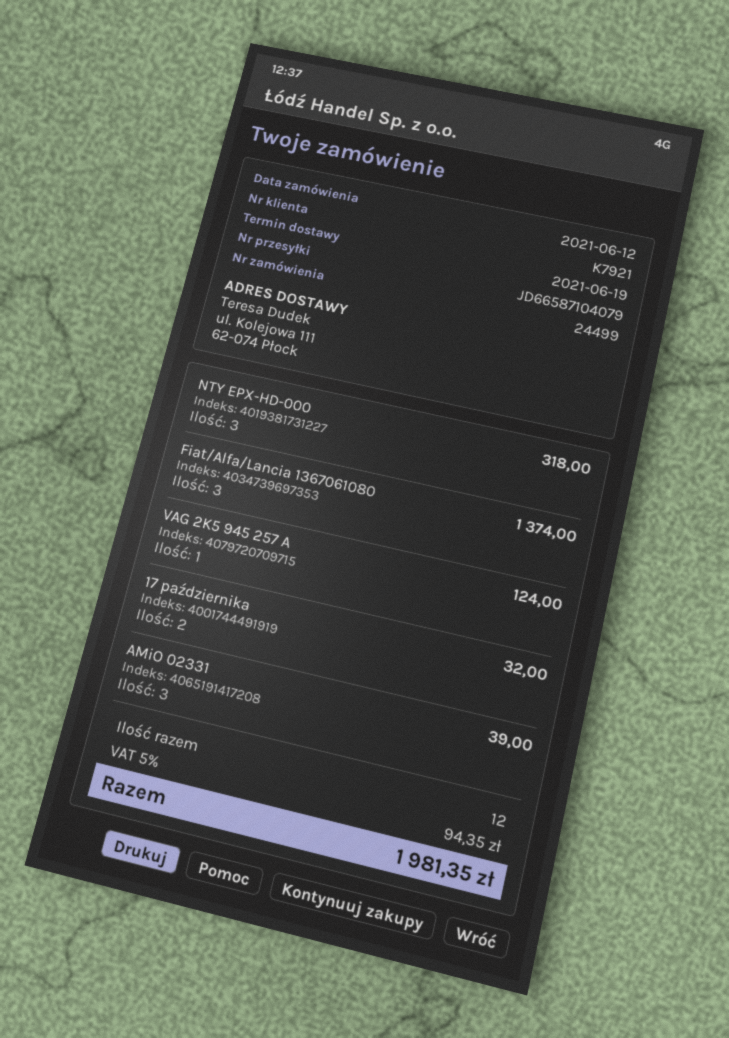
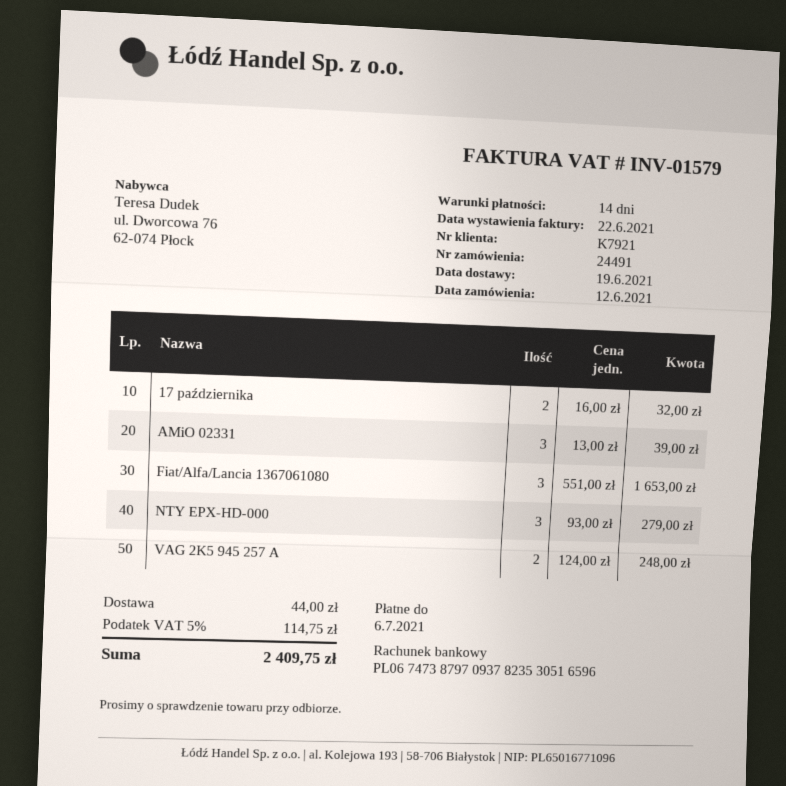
order number: 24499 -> 24491
NTY EPX-HD-000: 3 for 318.00 -> 3 for 279.00
Fiat/Alfa/Lancia 1367061080: 3 for 1374.00 -> 3 for 1653.00
VAG 2K5 945 257 A: 1 for 124.00 -> 2 for 248.00
shipping: none -> 44.00
tax: 5% = 94.35 -> 5% = 114.75
total: 1981.35 -> 2409.75

